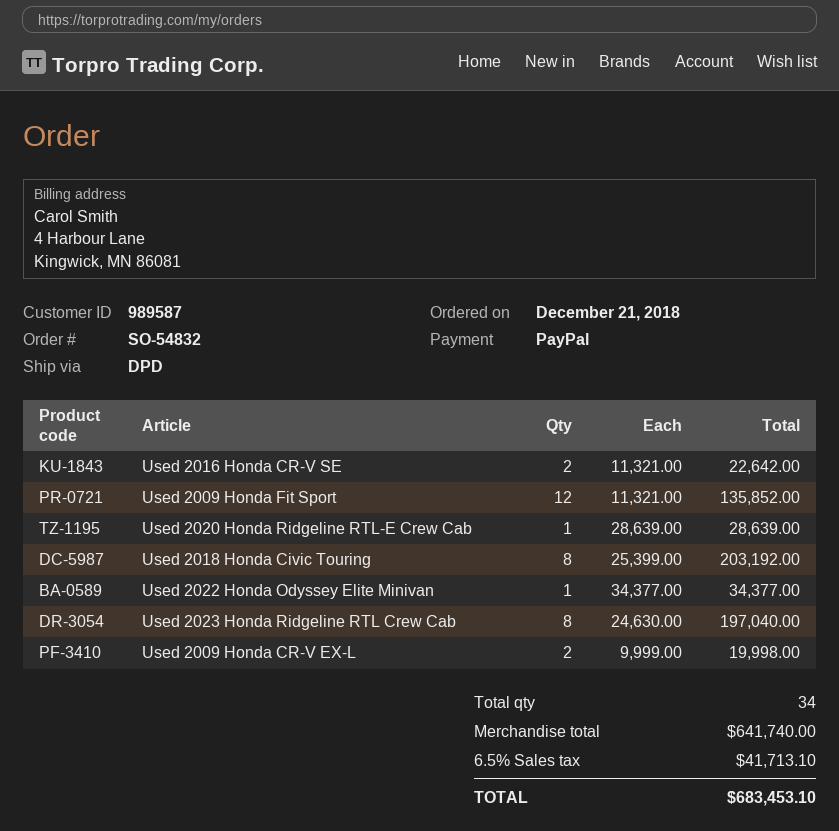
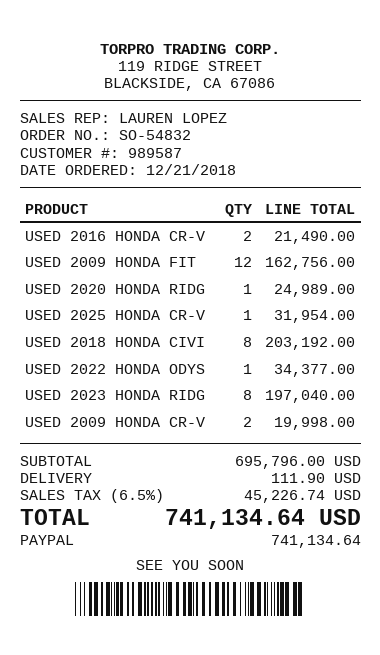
Used 2016 Honda CR-V SE: 2 for 22642.00 -> 2 for 21490.00
Used 2009 Honda Fit Sport: 12 for 135852.00 -> 12 for 162756.00
Used 2020 Honda Ridgeline RTL-E Crew Cab: 1 for 28639.00 -> 1 for 24989.00
USED 2025 HONDA CR-V: none -> 1 for 31954.00
subtotal: 641740.00 -> 695796.00
shipping: none -> 111.90
tax: 6.5% = 41713.10 -> 6.5% = 45226.74
total: 683453.10 -> 741134.64

